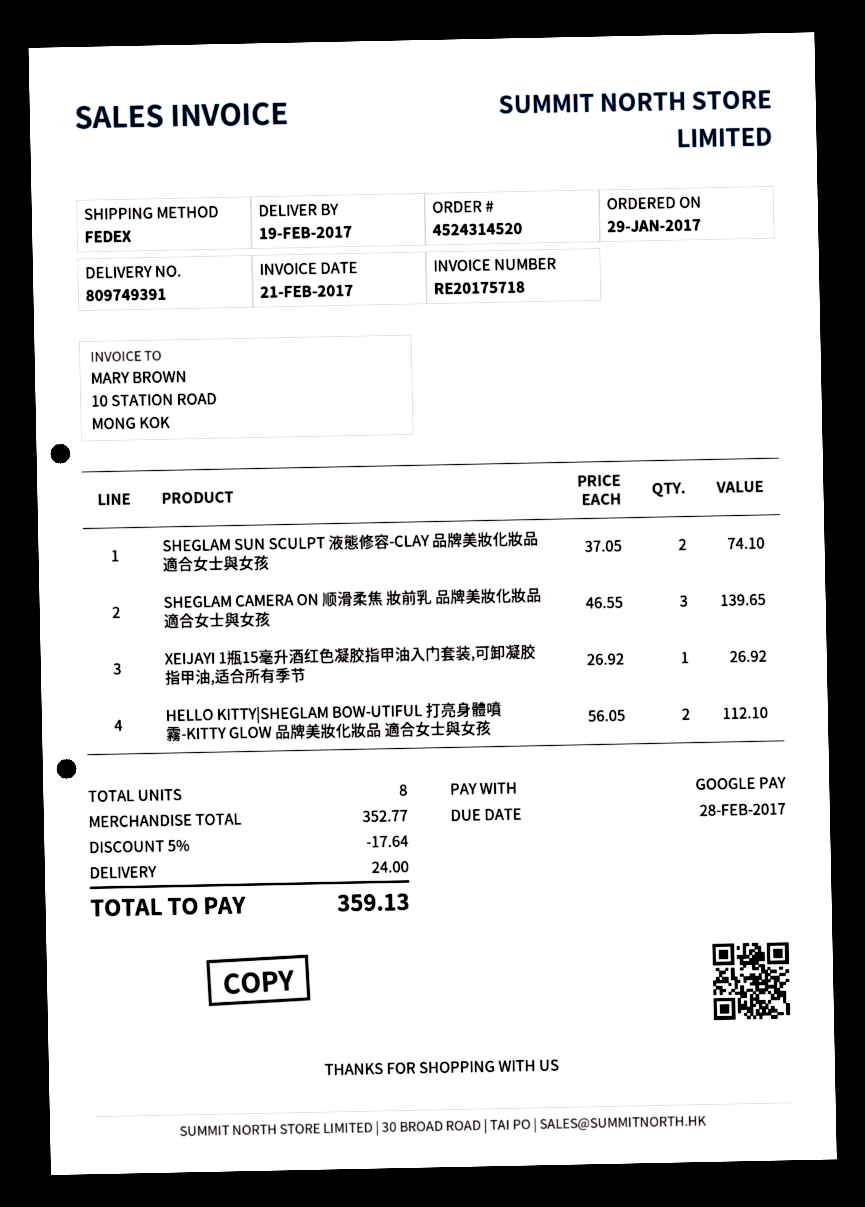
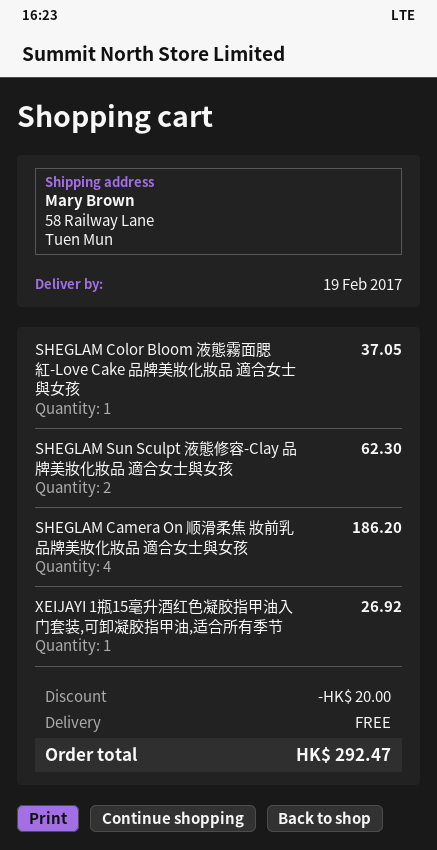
SHEGLAM SUN SCULPT 液態修容-CLAY 品牌美妝化妝品 適合女士與女孩: 2 for 74.10 -> 2 for 62.30
SHEGLAM CAMERA ON 顺滑柔焦 妝前乳 品牌美妝化妝品 適合女士與女孩: 3 for 139.65 -> 4 for 186.20
HELLO KITTY|SHEGLAM BOW-UTIFUL 打亮身體噴霧-KITTY GLOW 品牌美妝化妝品 適合女士與女孩: 2 for 112.10 -> none
SHEGLAM Color Bloom 液態霧面腮紅-Love Cake 品牌美妝化妝品 適合女士與女孩: none -> 1 for 37.05
discount: 17.64 -> 20.00
shipping: 24.00 -> 0.00
total: 359.13 -> 292.47

